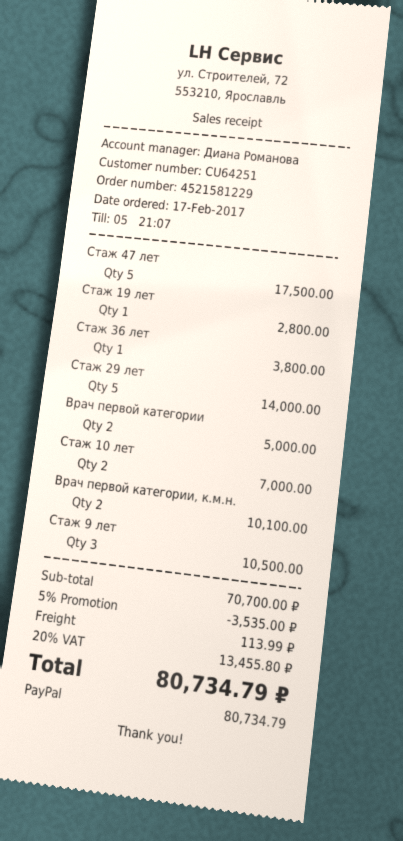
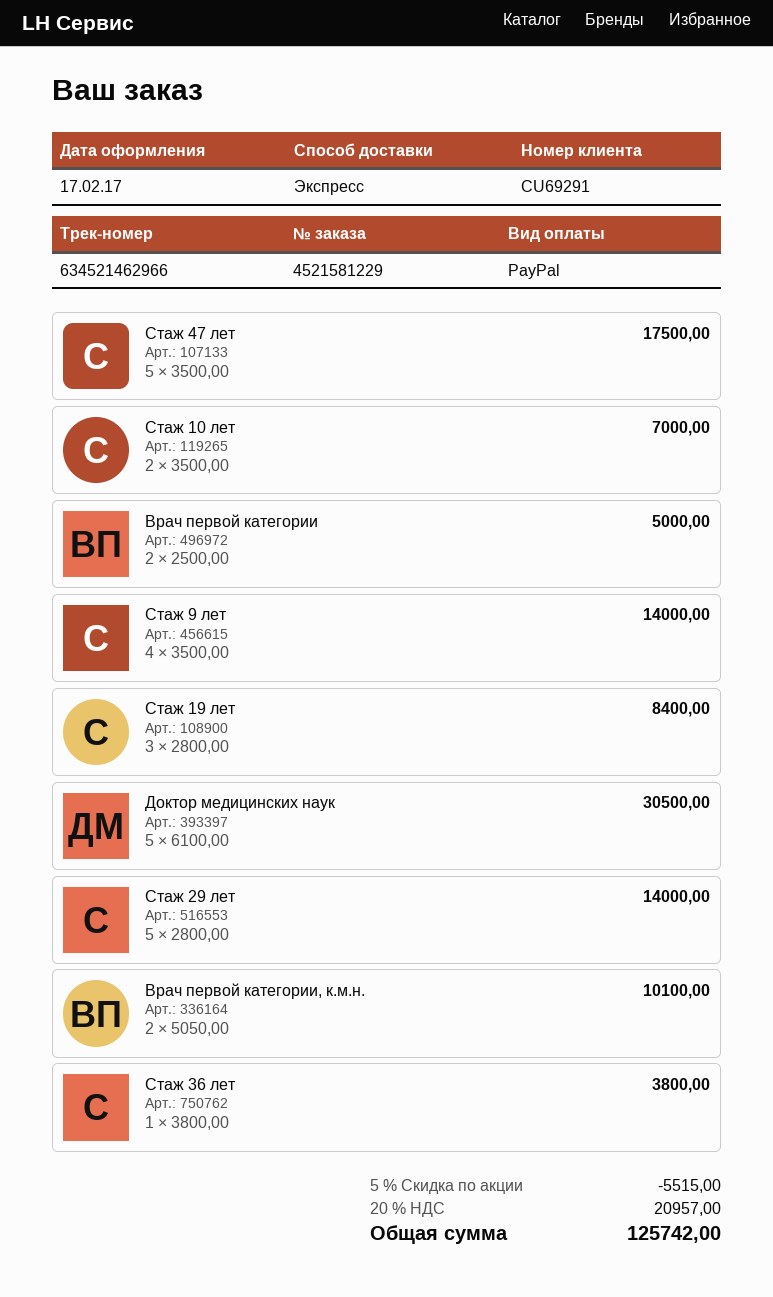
customer number: CU64251 -> CU69291
Стаж 19 лет: 1 for 2800.00 -> 3 for 8400.00
Стаж 9 лет: 3 for 10500.00 -> 4 for 14000.00
Доктор медицинских наук: none -> 5 for 30500.00
discount: 5% = 3535.00 -> 5% = 5515.00
shipping: 113.99 -> none
tax: 20% = 13455.80 -> 20% = 20957.00
total: 80734.79 -> 125742.00

